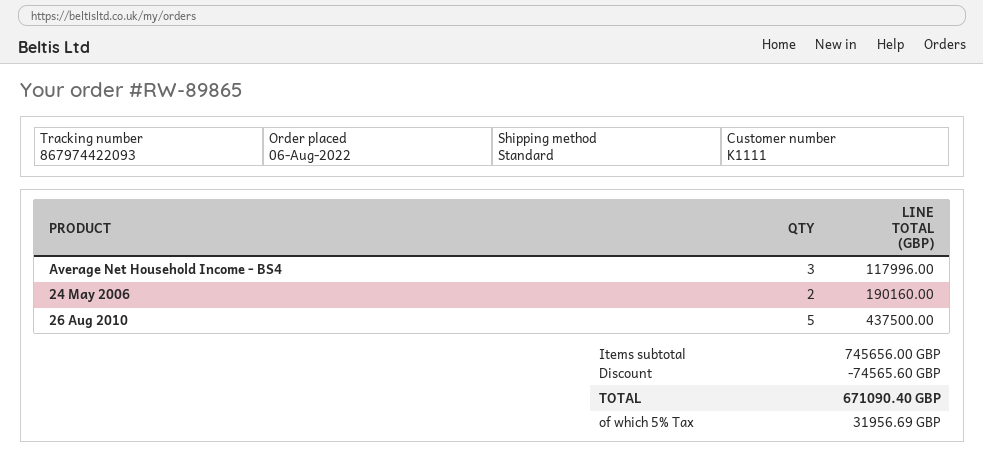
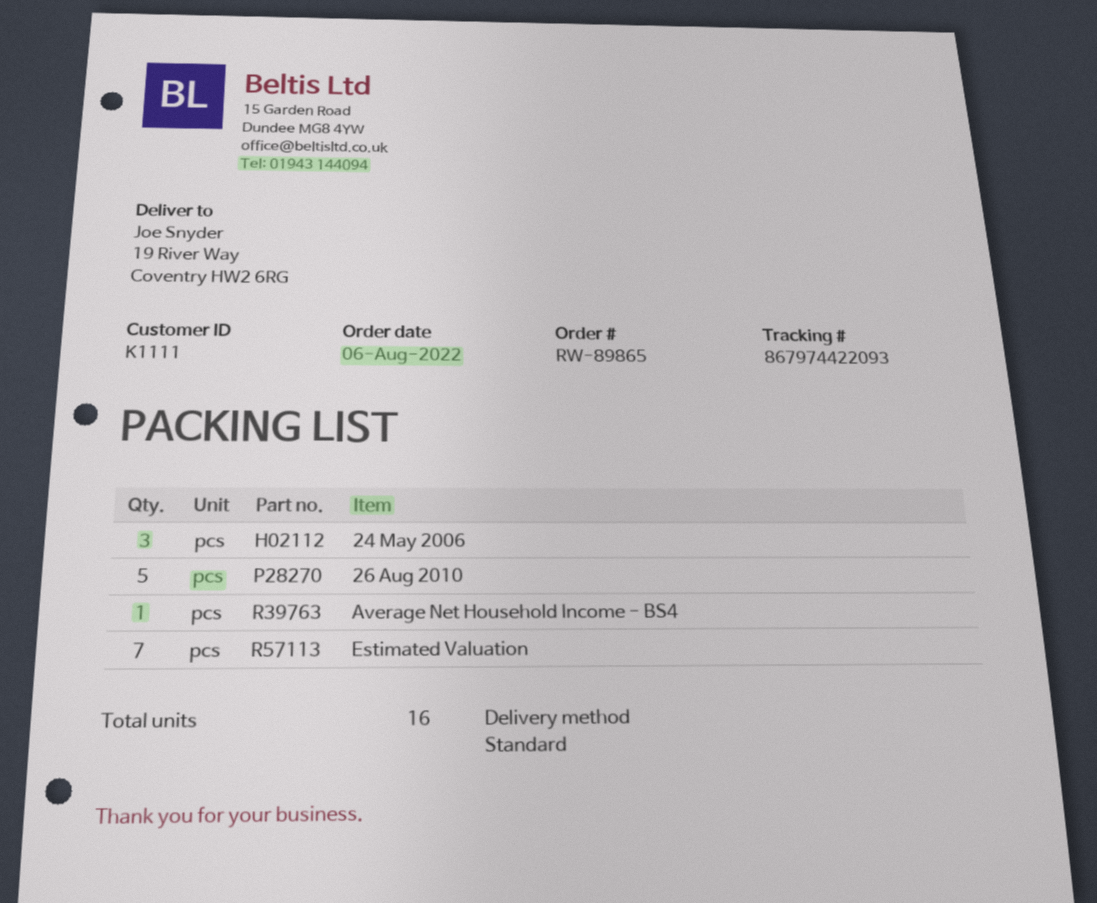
Average Net Household Income - BS4: 3 -> 1
24 May 2006: 2 -> 3
Estimated Valuation: none -> 7

